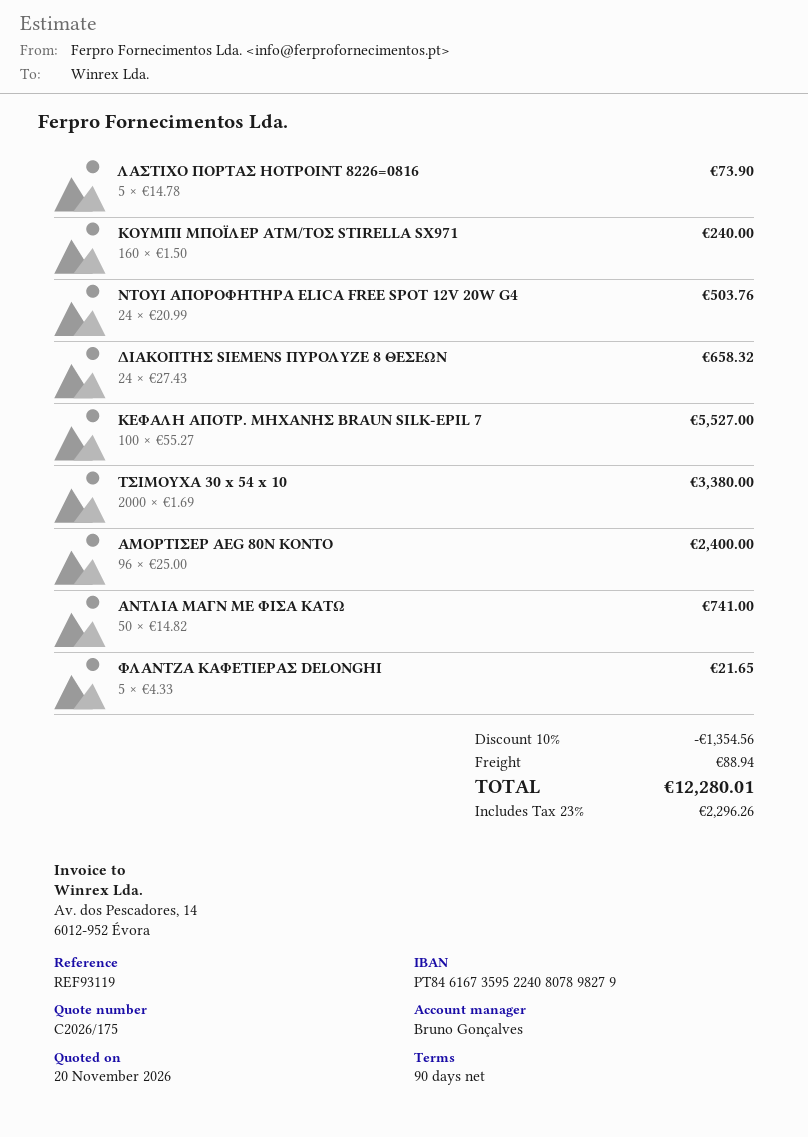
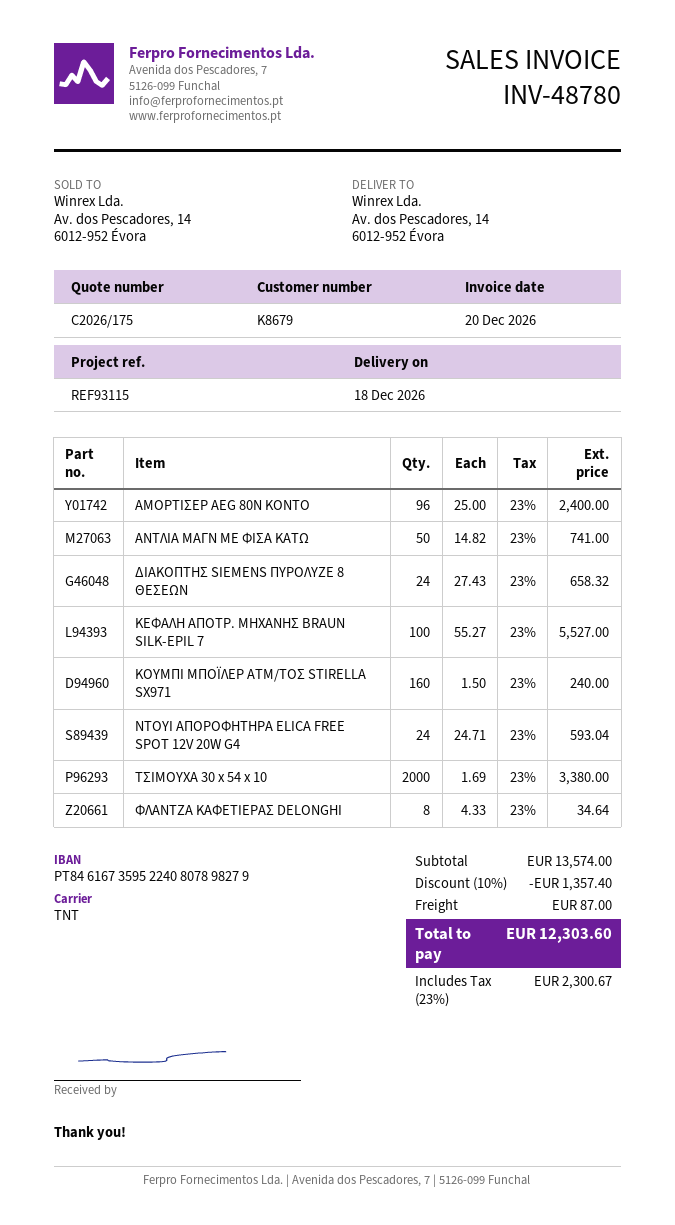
reference: REF93119 -> REF93115
ΛΑΣΤΙΧΟ ΠΟΡΤΑΣ HOTPOINT 8226=0816: 5 x 14.78 = 73.90 -> none
ΝΤΟΥΙ ΑΠΟΡΟΦΗΤΗΡΑ ELICA FREE SPOT 12V 20W G4: 24 x 20.99 = 503.76 -> 24 x 24.71 = 593.04
ΦΛΑΝΤΖΑ ΚΑΦΕΤΙΕΡΑΣ DELONGHI: 5 x 4.33 = 21.65 -> 8 x 4.33 = 34.64
discount: 10% = 1354.56 -> 10% = 1357.40
shipping: 88.94 -> 87.00
tax: 23% = 2296.26 -> 23% = 2300.67
total: 12280.01 -> 12303.60

